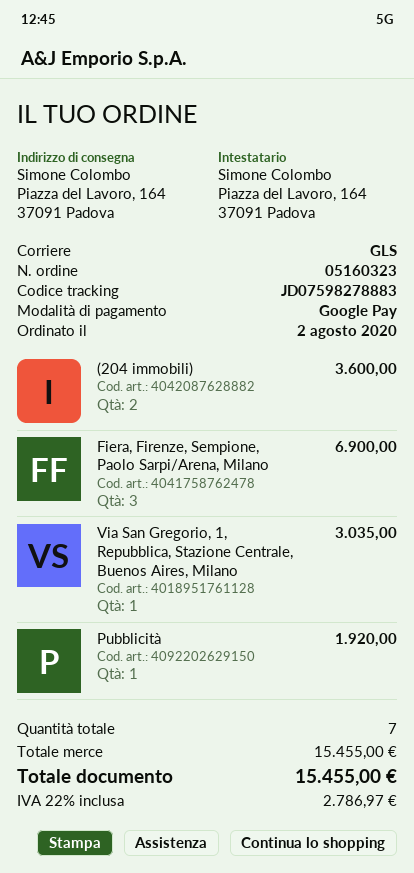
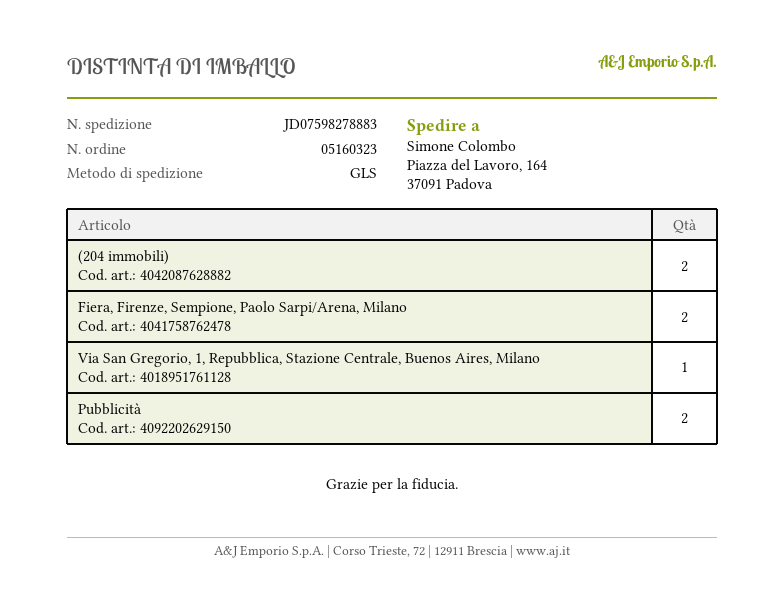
Fiera, Firenze, Sempione, Paolo Sarpi/Arena, Milano: 3 -> 2
Pubblicità: 1 -> 2

